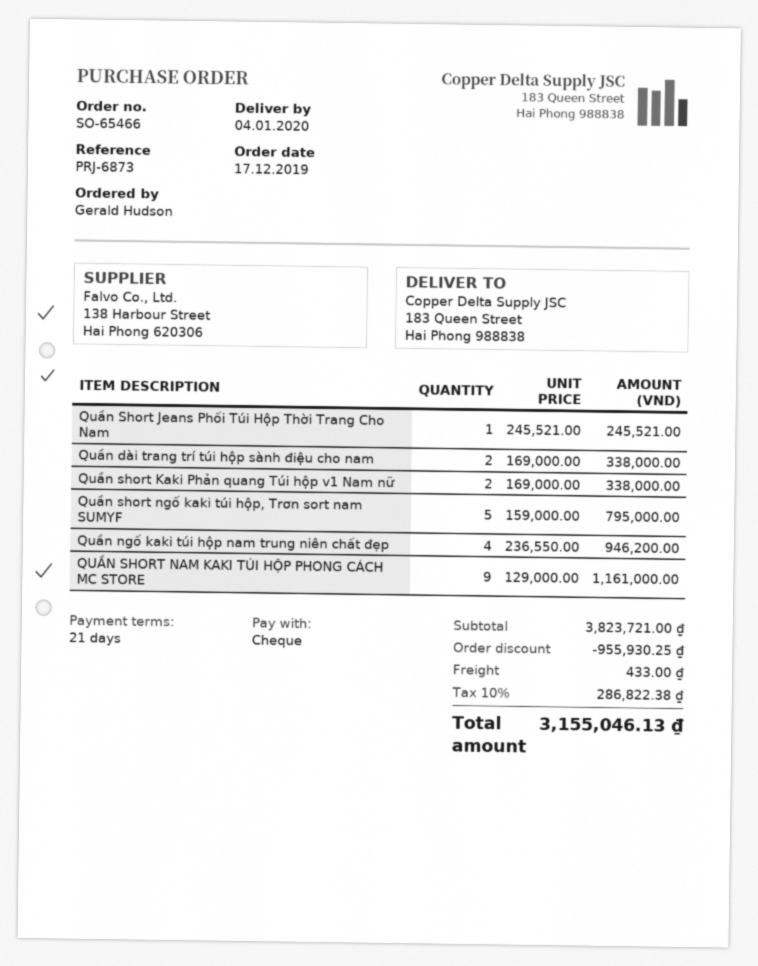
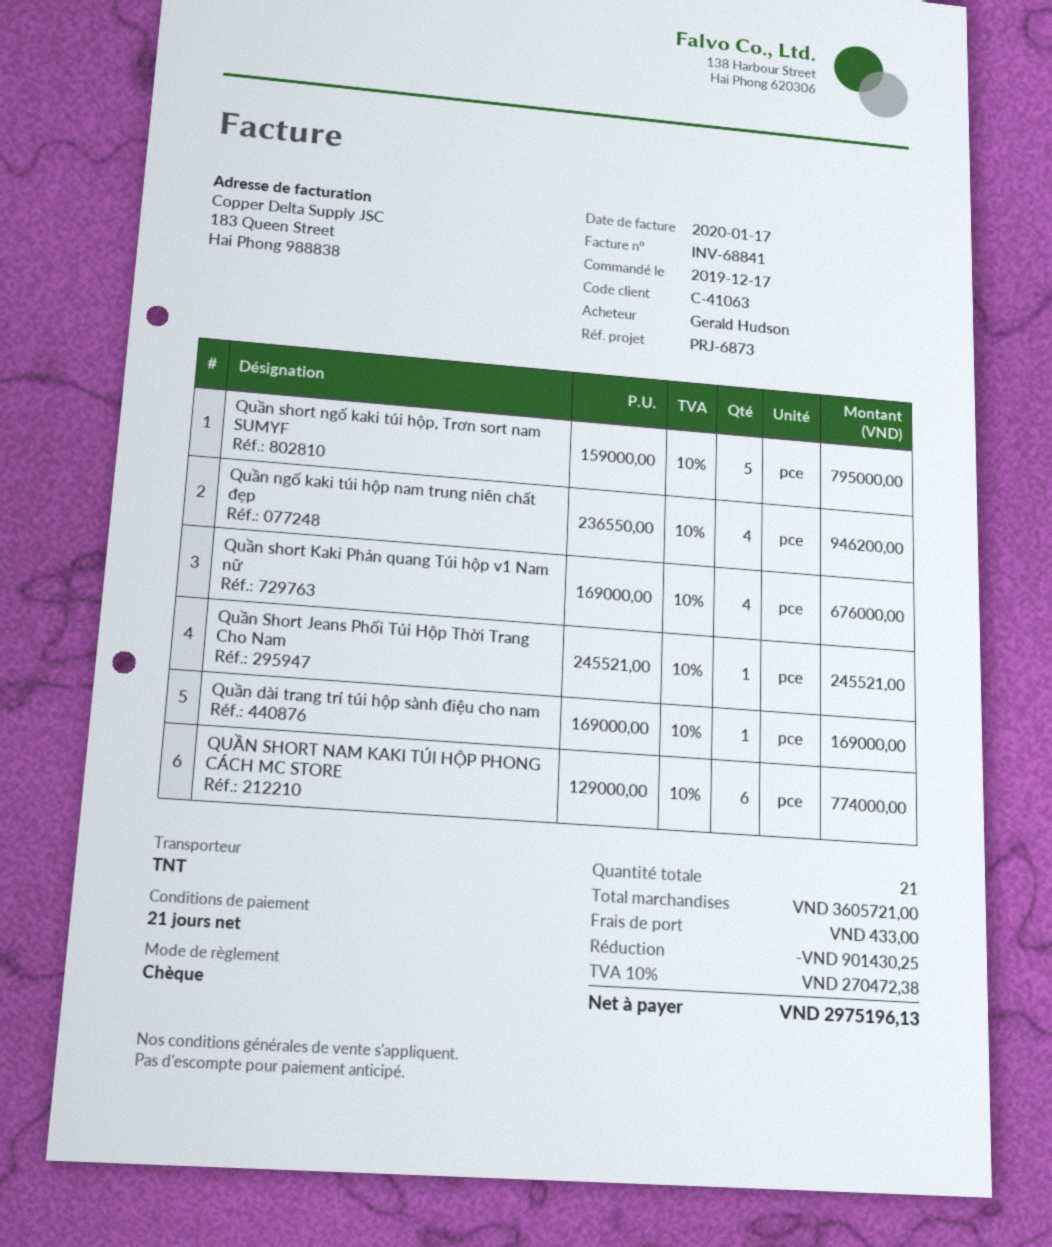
Quần dài trang trí túi hộp sành điệu cho nam: 2 x 169000.00 = 338000.00 -> 1 x 169000.00 = 169000.00
Quần short Kaki Phản quang Túi hộp v1 Nam nữ: 2 x 169000.00 = 338000.00 -> 4 x 169000.00 = 676000.00
QUẦN SHORT NAM KAKI TÚI HỘP PHONG CÁCH MC STORE: 9 x 129000.00 = 1161000.00 -> 6 x 129000.00 = 774000.00
subtotal: 3823721.00 -> 3605721.00
discount: 955930.25 -> 901430.25
tax: 10% = 286822.38 -> 10% = 270472.38
total: 3155046.13 -> 2975196.13

